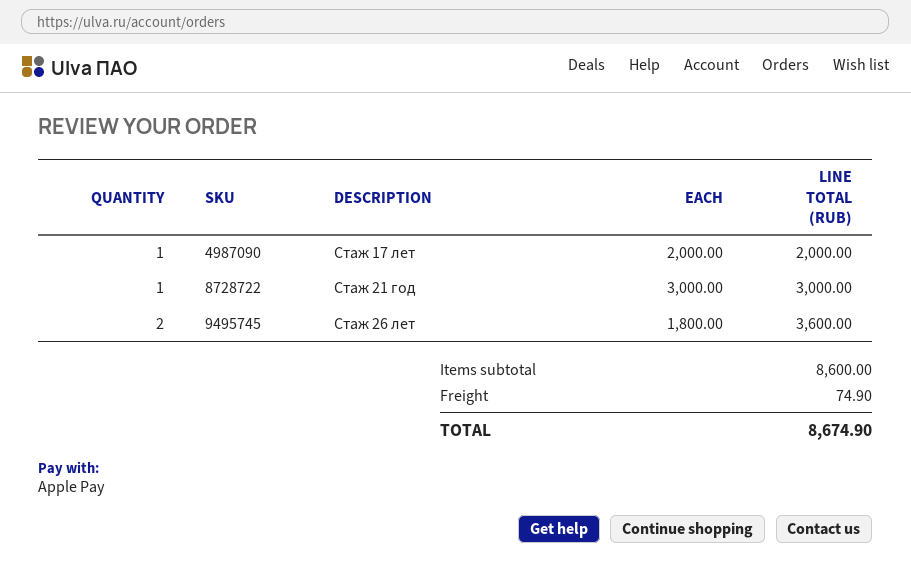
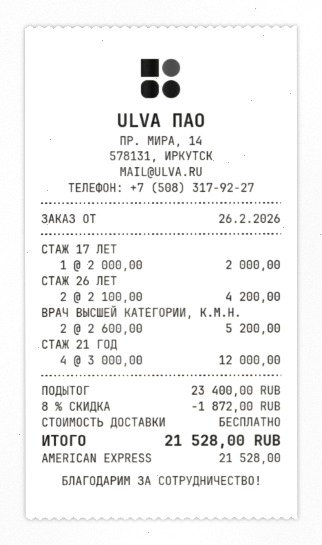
payment method: Apple Pay -> American Express
Стаж 21 год: 1 x 3000.00 = 3000.00 -> 4 x 3000.00 = 12000.00
Стаж 26 лет: 2 x 1800.00 = 3600.00 -> 2 x 2100.00 = 4200.00
ВРАЧ ВЫСШЕЙ КАТЕГОРИИ, К.М.Н.: none -> 2 x 2600.00 = 5200.00
subtotal: 8600.00 -> 23400.00
discount: none -> 8% = 1872.00
shipping: 74.90 -> 0.00
total: 8674.90 -> 21528.00

